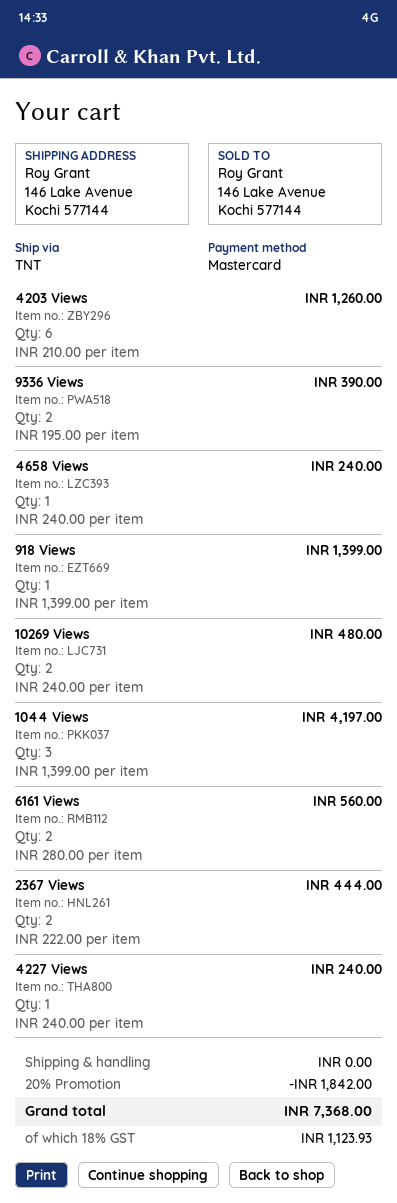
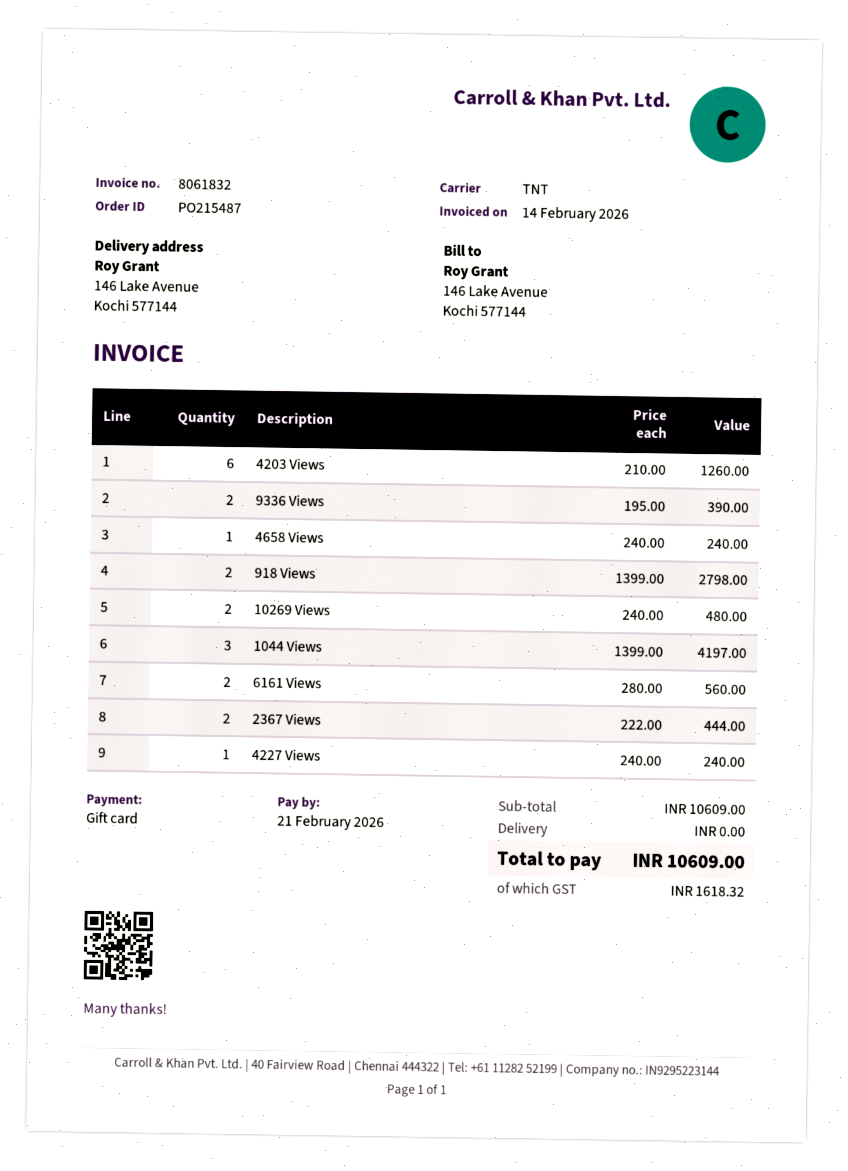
payment method: Mastercard -> gift card
918 Views: 1 x 1399.00 = 1399.00 -> 2 x 1399.00 = 2798.00
discount: 20% = 1842.00 -> none
tax: 1123.93 -> 1618.32
total: 7368.00 -> 10609.00

